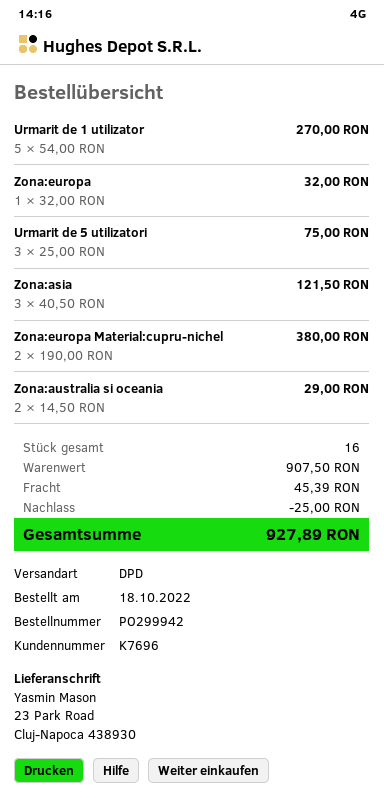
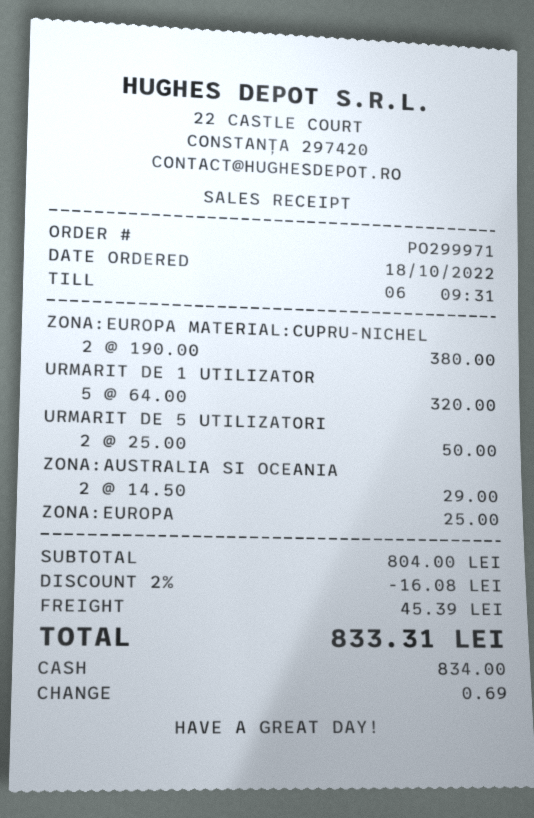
order number: PO299942 -> PO299971
Urmarit de 1 utilizator: 5 x 54.00 = 270.00 -> 5 x 64.00 = 320.00
Zona:europa: 1 x 32.00 = 32.00 -> 1 x 25.00 = 25.00
Urmarit de 5 utilizatori: 3 x 25.00 = 75.00 -> 2 x 25.00 = 50.00
Zona:asia: 3 x 40.50 = 121.50 -> none
subtotal: 907.50 -> 804.00
discount: 25.00 -> 16.08
total: 927.89 -> 833.31

